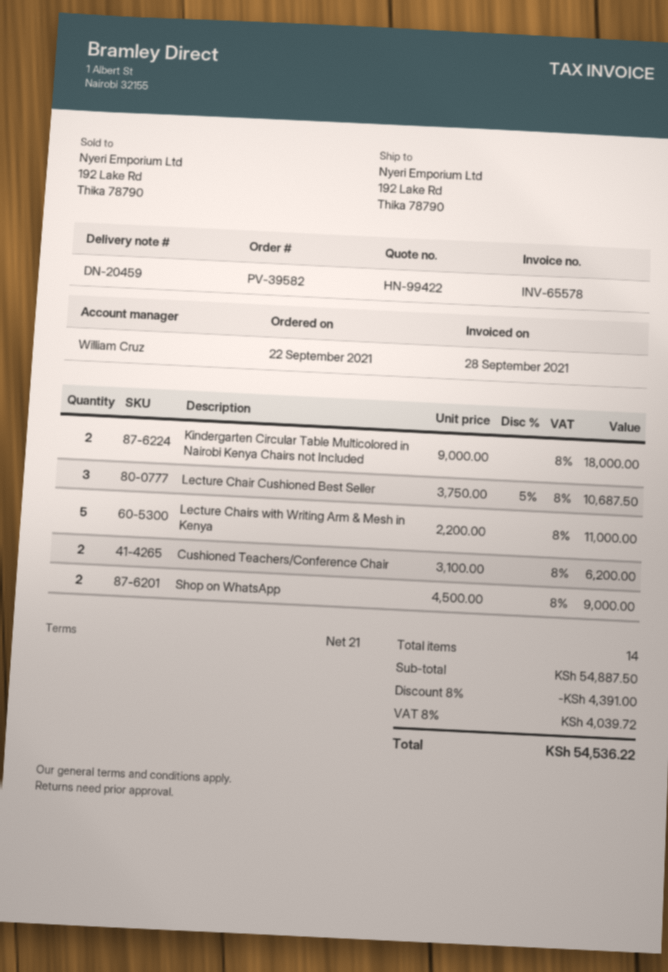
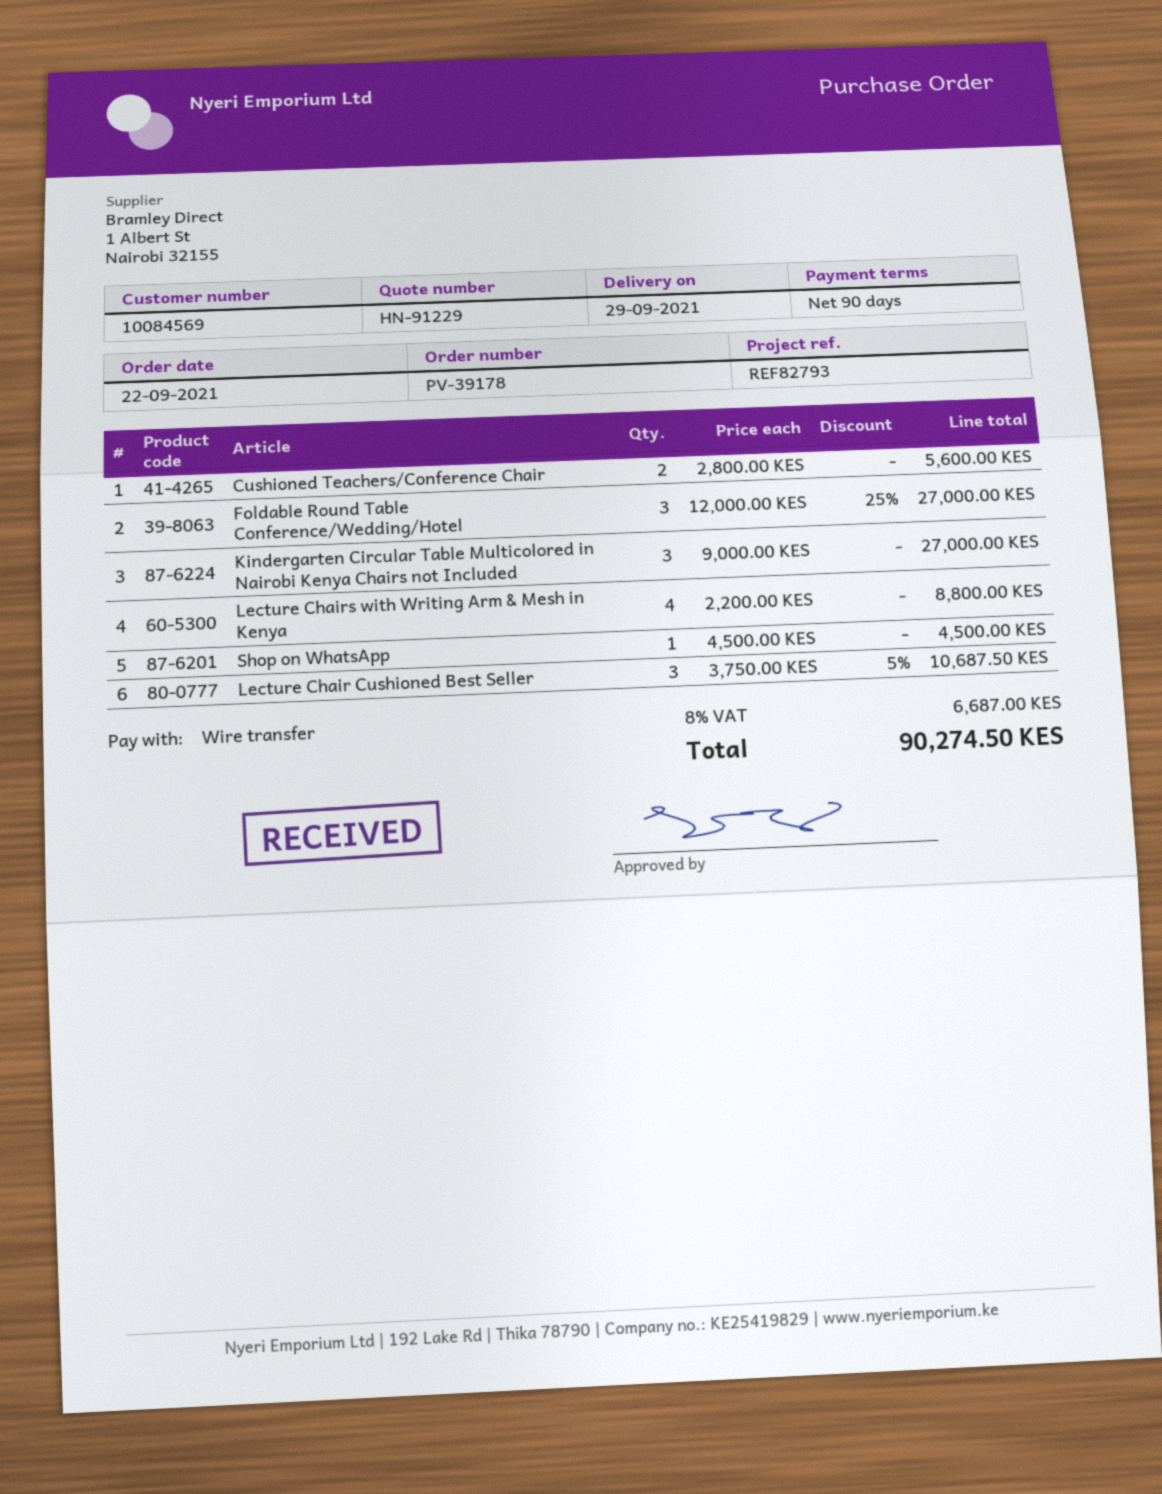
quote number: HN-99422 -> HN-91229
order number: PV-39582 -> PV-39178
payment terms: 21 days -> 90 days
Kindergarten Circular Table Multicolored in Nairobi Kenya Chairs not Included: 2 x 9000.00 = 18000.00 -> 3 x 9000.00 = 27000.00
Lecture Chairs with Writing Arm & Mesh in Kenya: 5 x 2200.00 = 11000.00 -> 4 x 2200.00 = 8800.00
Cushioned Teachers/Conference Chair: 2 x 3100.00 = 6200.00 -> 2 x 2800.00 = 5600.00
Shop on WhatsApp: 2 x 4500.00 = 9000.00 -> 1 x 4500.00 = 4500.00
Foldable Round Table Conference/Wedding/Hotel: none -> 3 x 12000.00 - 25% = 27000.00
discount: 8% = 4391.00 -> none
tax: 8% = 4039.72 -> 8% = 6687.00
total: 54536.22 -> 90274.50

